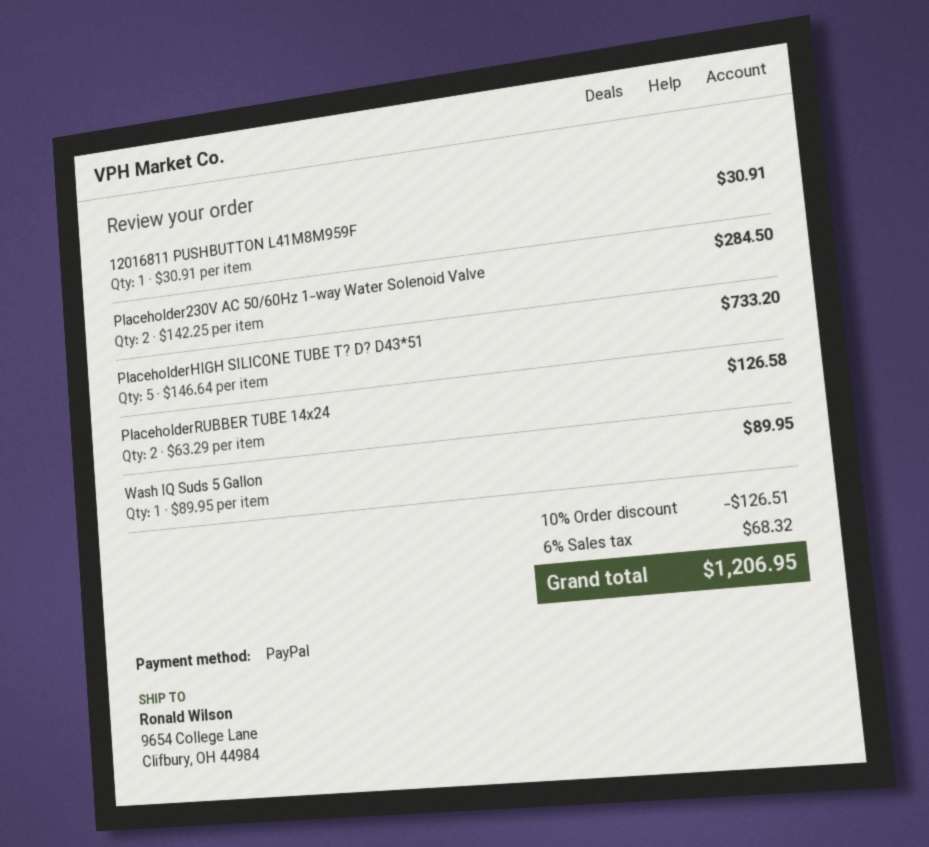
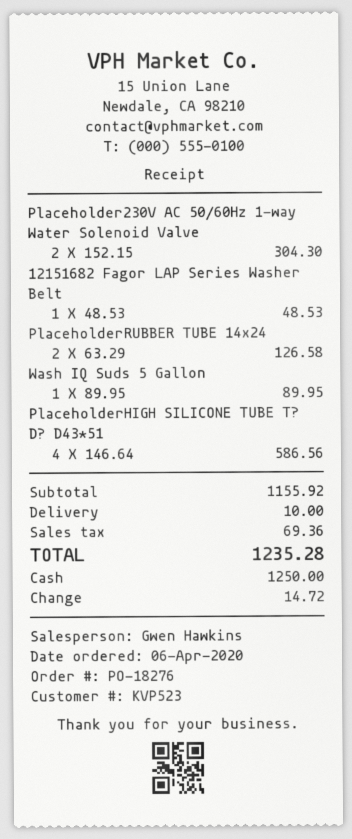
payment method: PayPal -> cash
12016811 PUSHBUTTON L41M8M959F: 1 x 30.91 = 30.91 -> none
Placeholder230V AC 50/60Hz 1-way Water Solenoid Valve: 2 x 142.25 = 284.50 -> 2 x 152.15 = 304.30
PlaceholderHIGH SILICONE TUBE T? D? D43*51: 5 x 146.64 = 733.20 -> 4 x 146.64 = 586.56
12151682 Fagor LAP Series Washer Belt: none -> 1 x 48.53 = 48.53
discount: 10% = 126.51 -> none
shipping: none -> 10.00
tax: 68.32 -> 69.36
total: 1206.95 -> 1235.28

